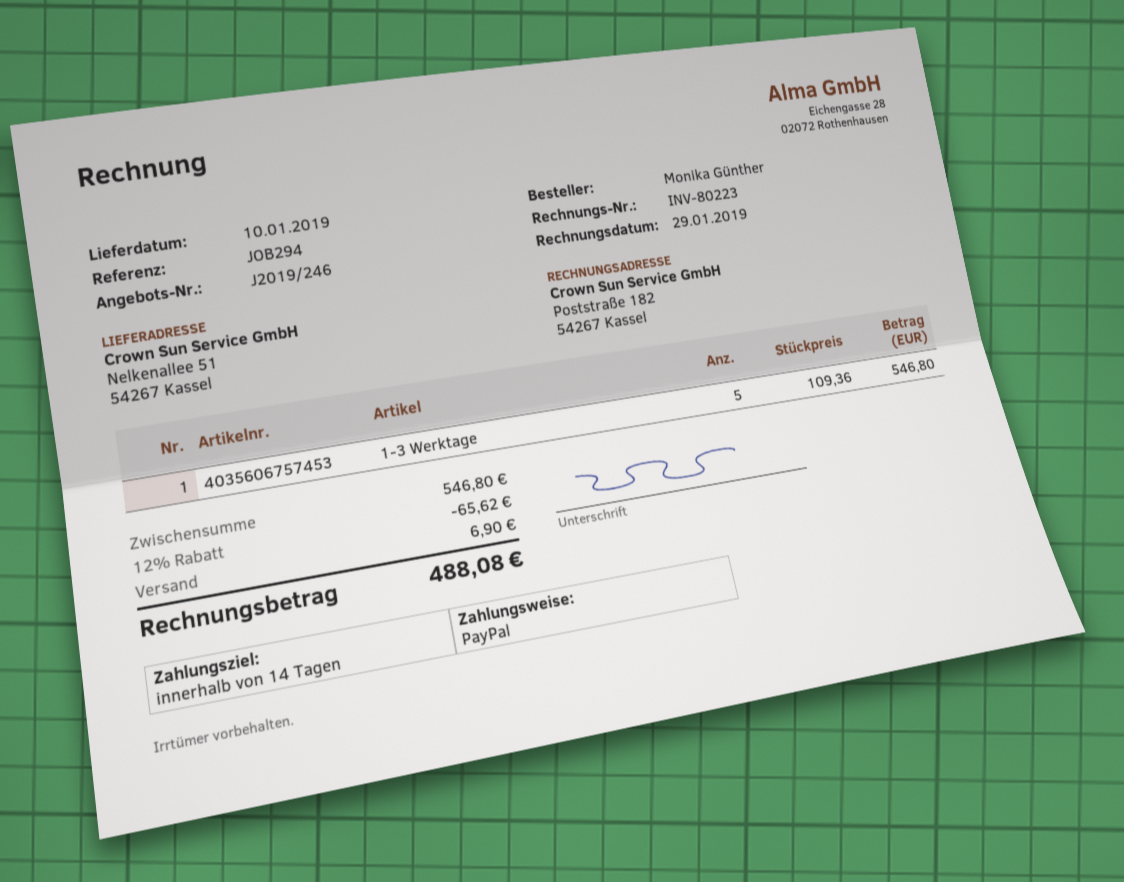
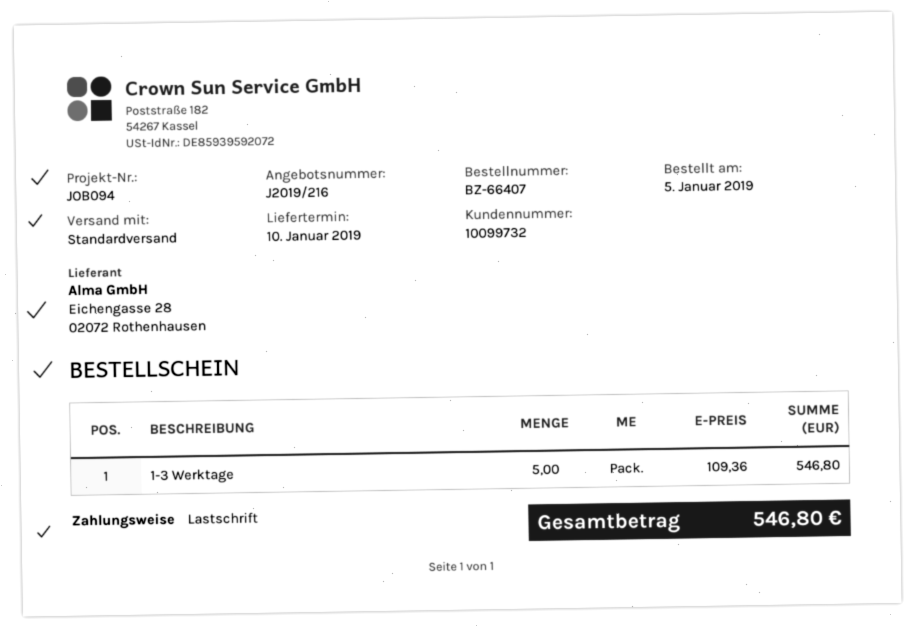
quote number: J2019/246 -> J2019/216
reference: JOB294 -> JOB094
payment method: PayPal -> direct debit
discount: 12% = 65.62 -> none
shipping: 6.90 -> none
total: 488.08 -> 546.80

